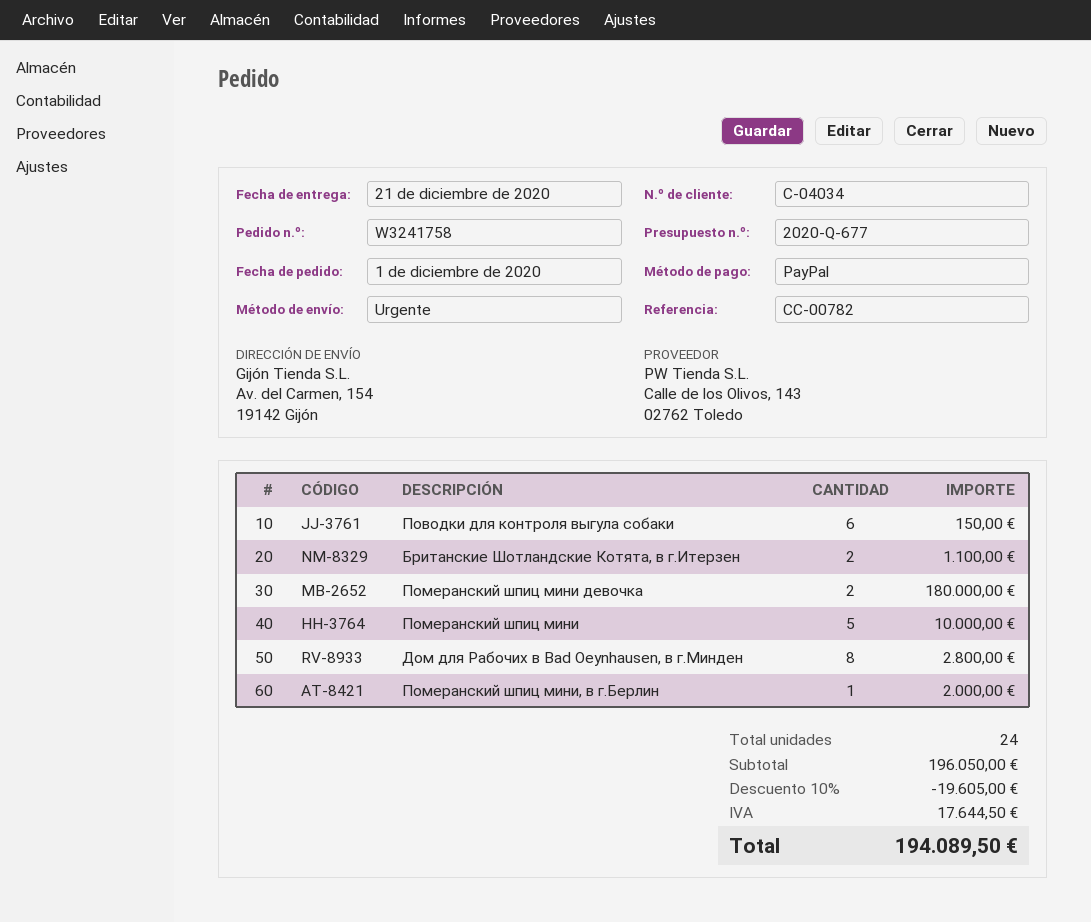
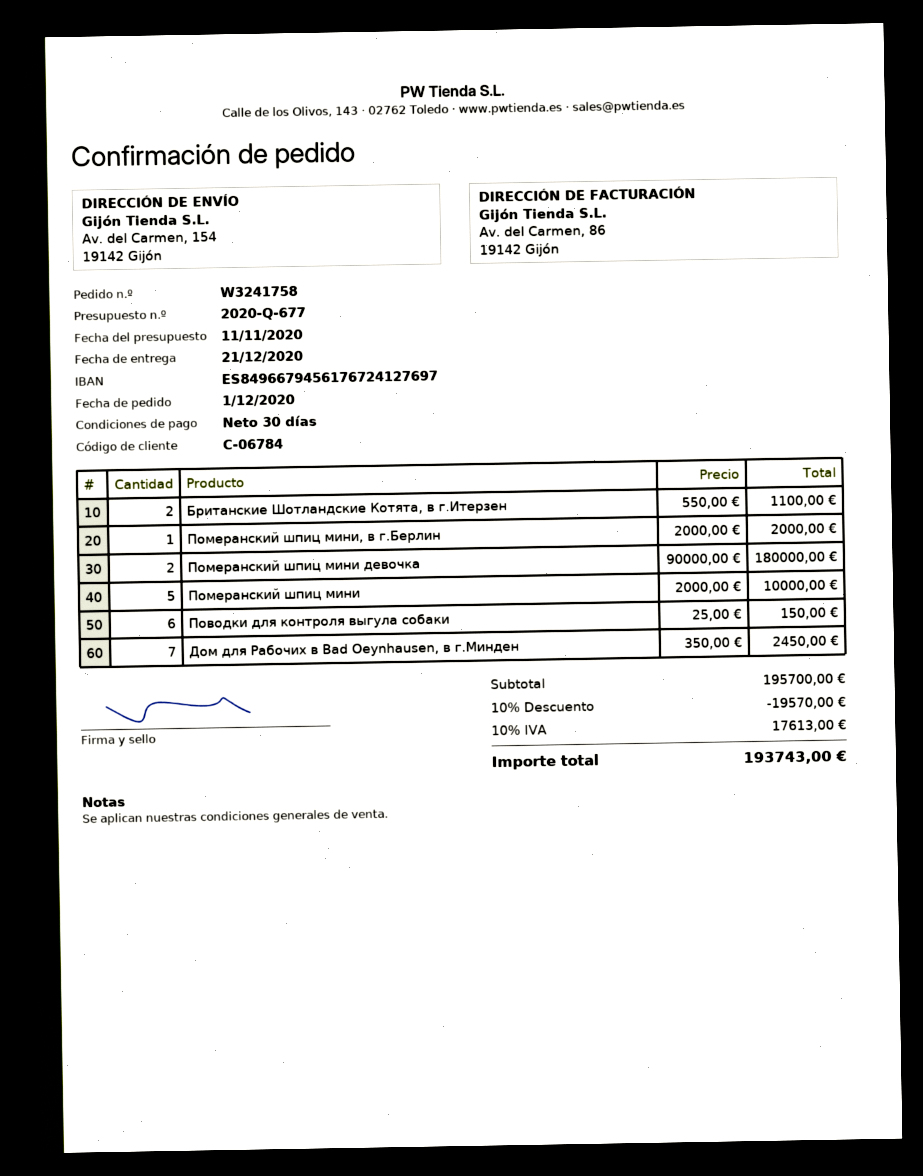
customer number: C-04034 -> C-06784
Дом для Рабочих в Bad Oeynhausen, в г.Минден: 8 for 2800.00 -> 7 for 2450.00
subtotal: 196050.00 -> 195700.00
discount: 10% = 19605.00 -> 10% = 19570.00
tax: 17644.50 -> 17613.00
total: 194089.50 -> 193743.00

